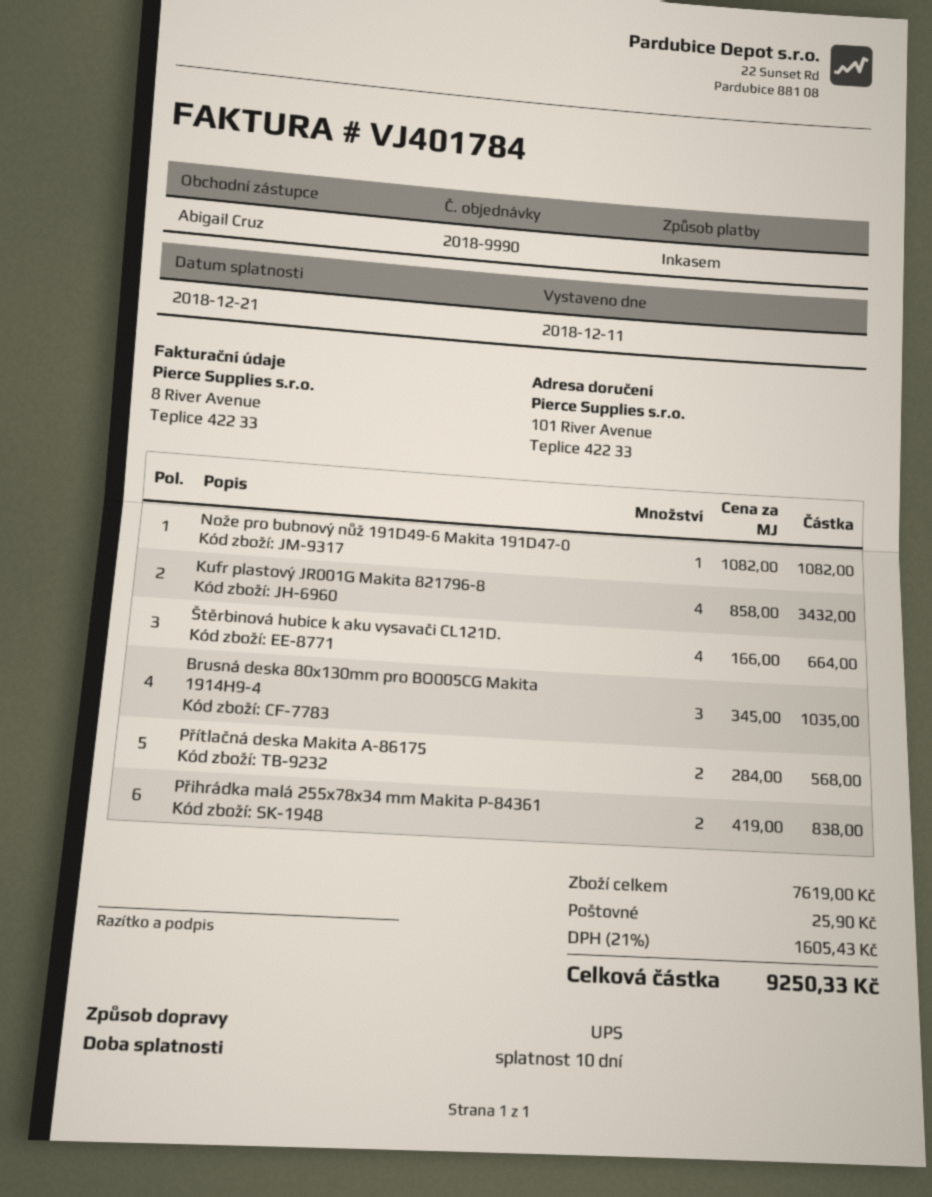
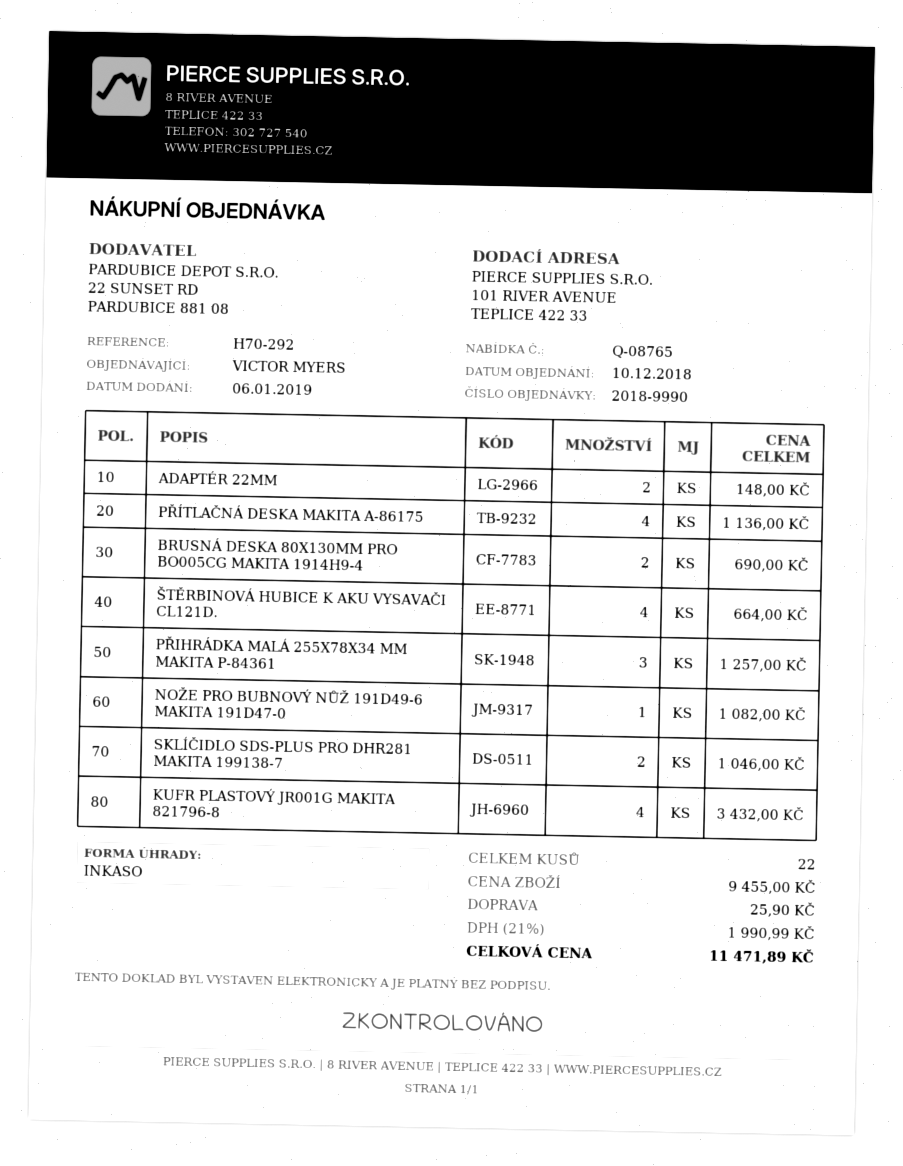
Brusná deska 80x130mm pro BO005CG Makita 1914H9-4: 3 for 1035.00 -> 2 for 690.00
Přítlačná deska Makita A-86175: 2 for 568.00 -> 4 for 1136.00
Přihrádka malá 255x78x34 mm Makita P-84361: 2 for 838.00 -> 3 for 1257.00
ADAPTÉR 22MM: none -> 2 for 148.00
SKLÍČIDLO SDS-PLUS PRO DHR281 MAKITA 199138-7: none -> 2 for 1046.00
subtotal: 7619.00 -> 9455.00
tax: 21% = 1605.43 -> 21% = 1990.99
total: 9250.33 -> 11471.89

